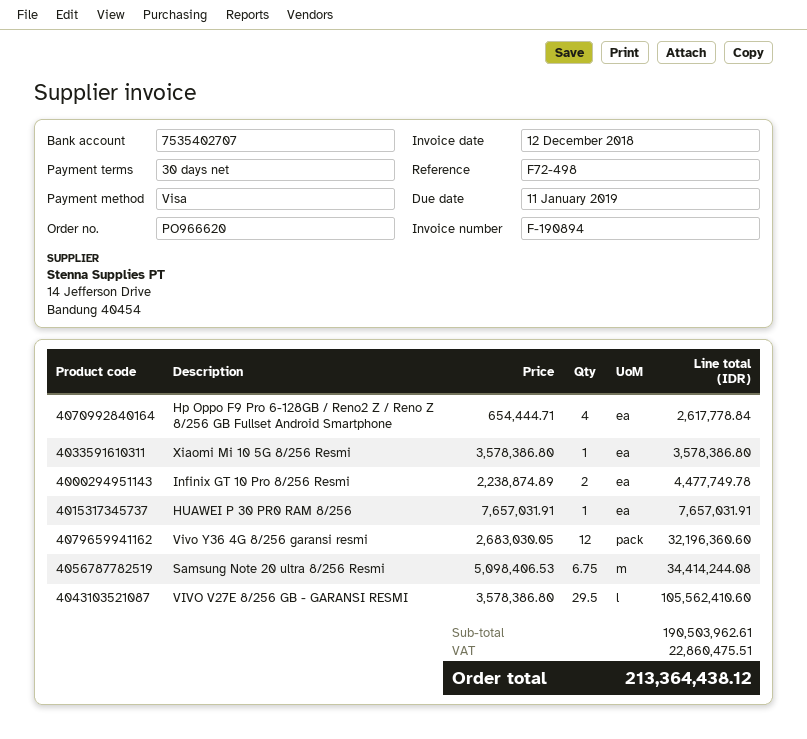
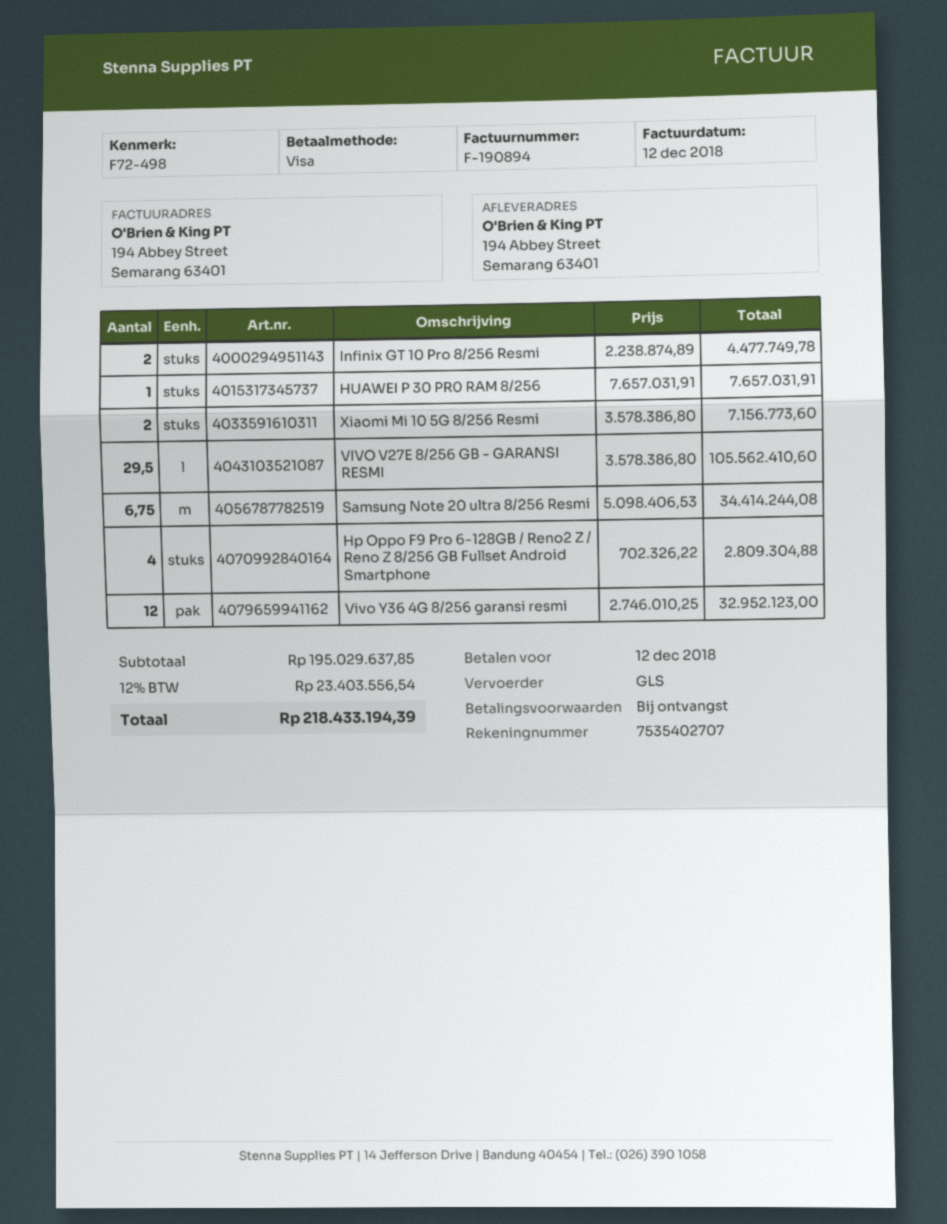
payment terms: 30 days -> on receipt
due date: 2019-01-11 -> 2018-12-12
Hp Oppo F9 Pro 6-128GB / Reno2 Z / Reno Z 8/256 GB Fullset Android Smartphone: 4 x 654444.71 = 2617778.84 -> 4 x 702326.22 = 2809304.88
Xiaomi Mi 10 5G 8/256 Resmi: 1 x 3578386.80 = 3578386.80 -> 2 x 3578386.80 = 7156773.60
Vivo Y36 4G 8/256 garansi resmi: 12 x 2683030.05 = 32196360.60 -> 12 x 2746010.25 = 32952123.00
subtotal: 190503962.61 -> 195029637.85
tax: 22860475.51 -> 23403556.54
total: 213364438.12 -> 218433194.39

